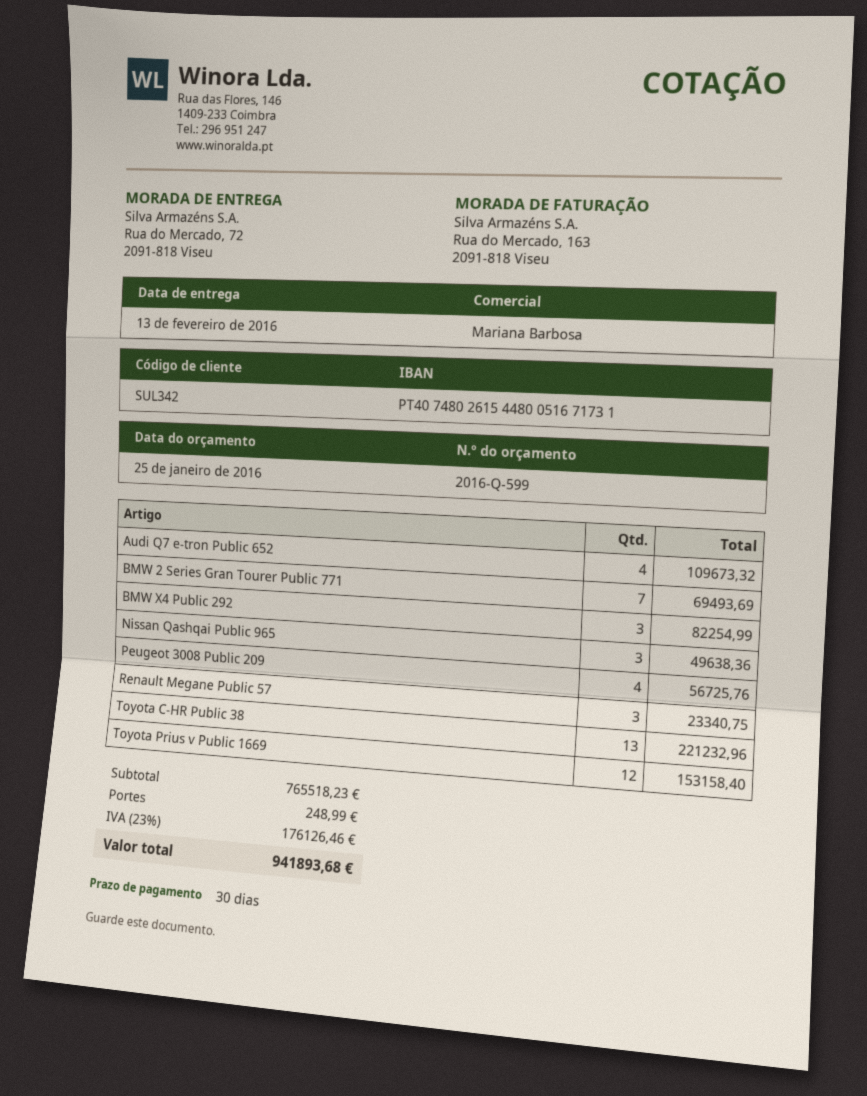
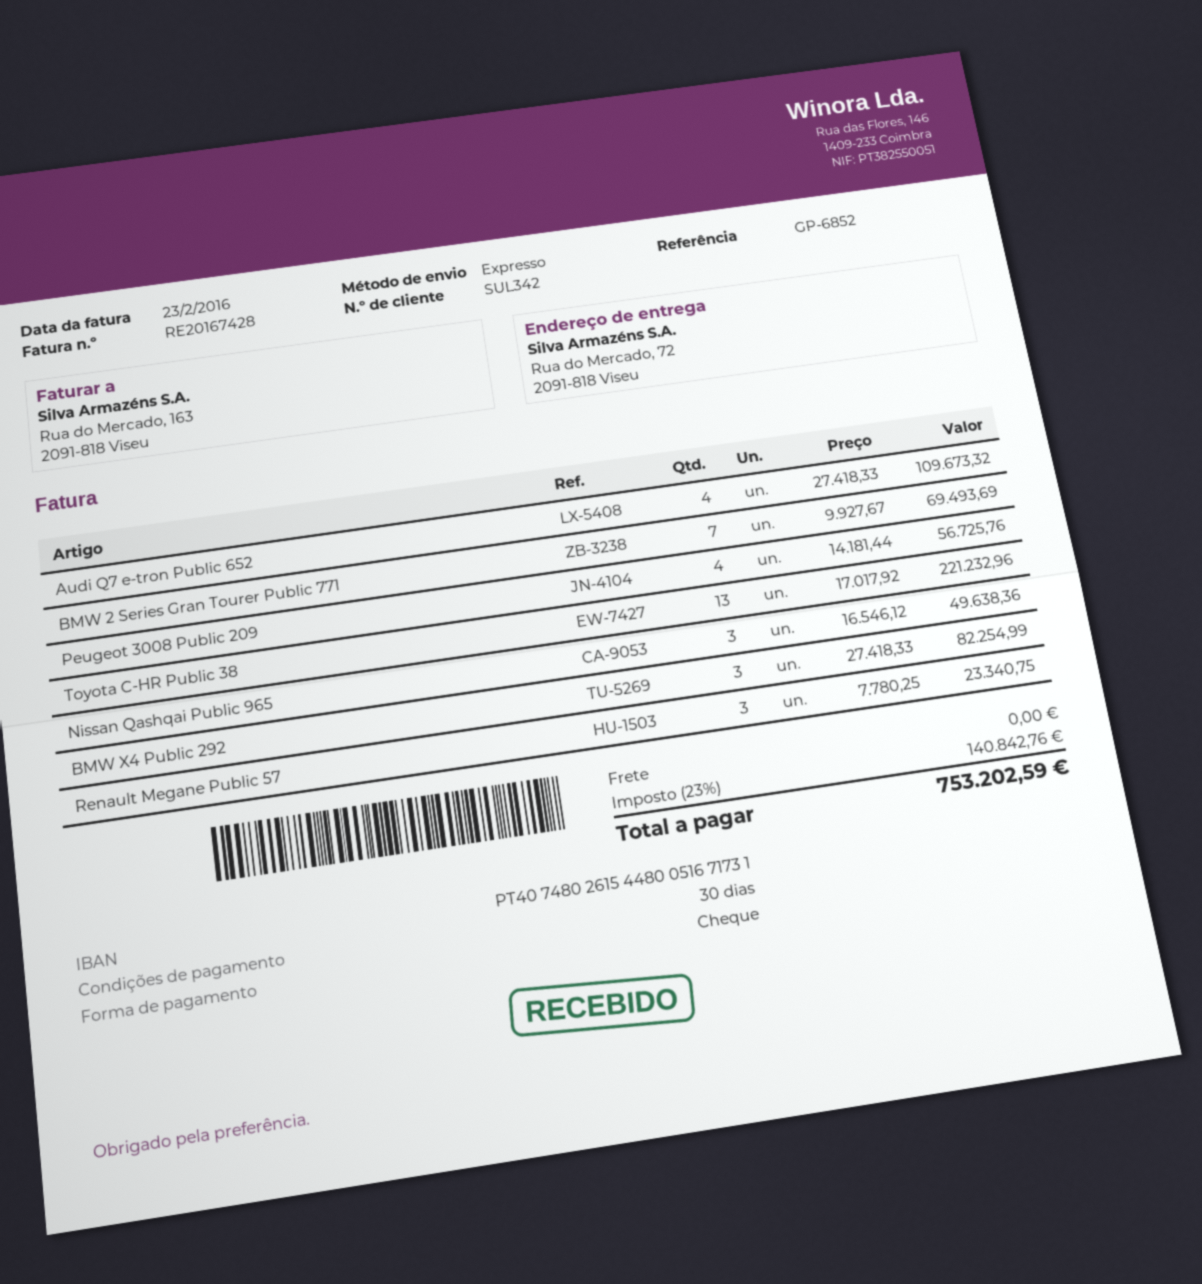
Toyota Prius v Public 1669: 12 for 153158.40 -> none
shipping: 248.99 -> 0.00
tax: 23% = 176126.46 -> 23% = 140842.76
total: 941893.68 -> 753202.59

